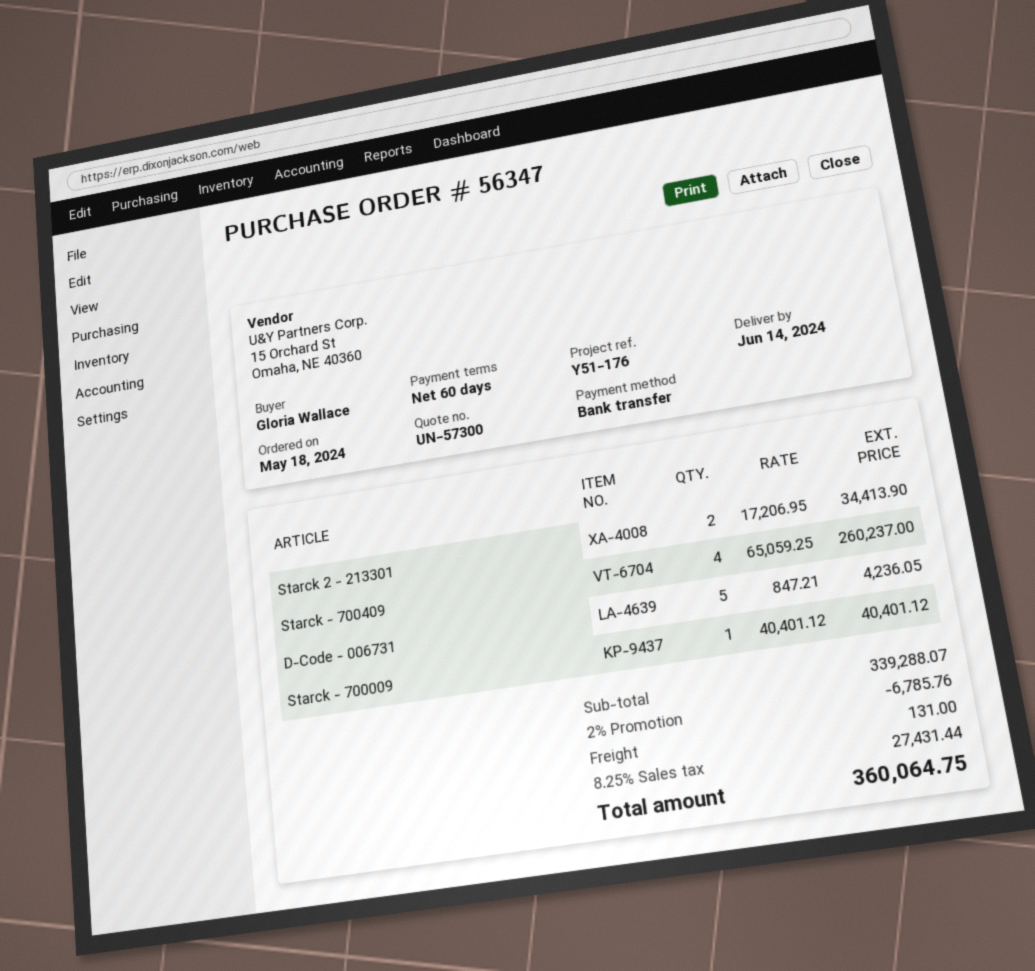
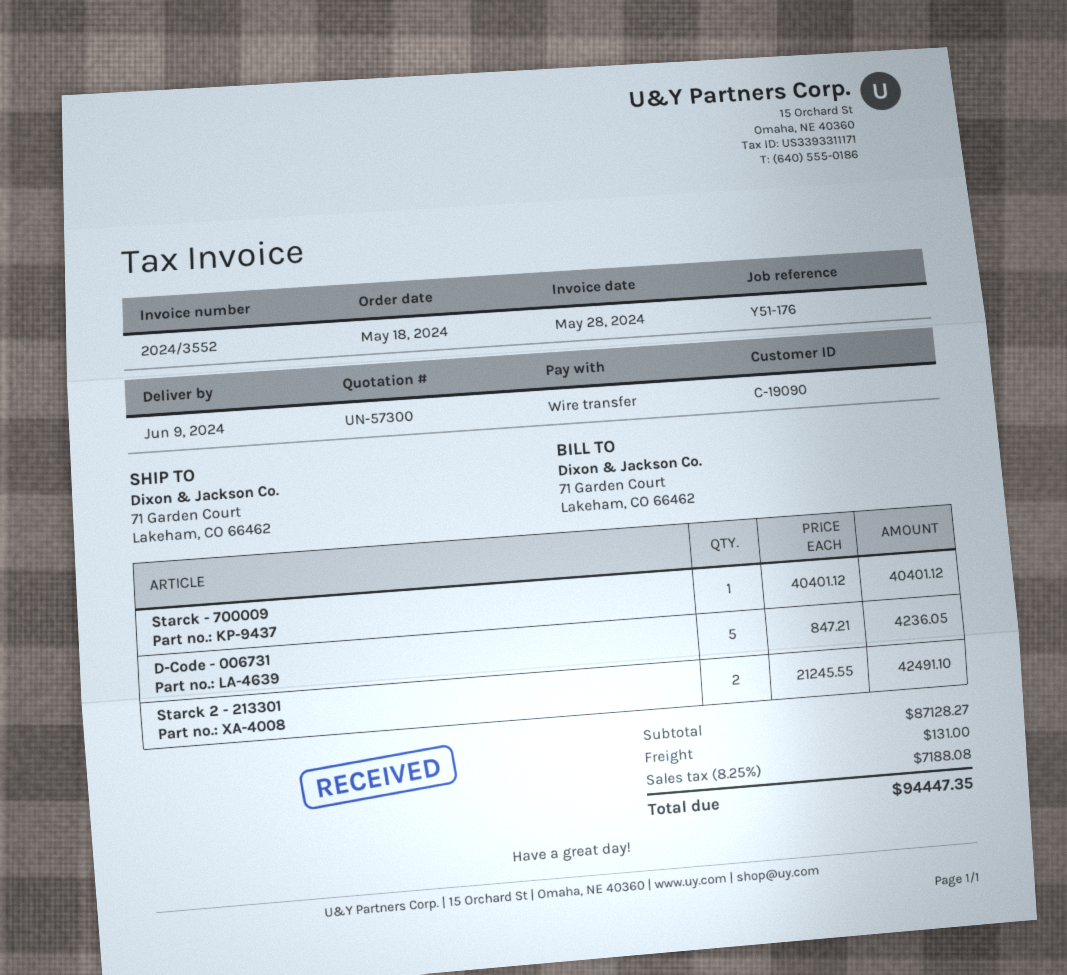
delivery date: 2024-06-14 -> 2024-06-09
Starck 2 - 213301: 2 x 17206.95 = 34413.90 -> 2 x 21245.55 = 42491.10
Starck - 700409: 4 x 65059.25 = 260237.00 -> none
subtotal: 339288.07 -> 87128.27
discount: 2% = 6785.76 -> none
tax: 8.25% = 27431.44 -> 8.25% = 7188.08
total: 360064.75 -> 94447.35

